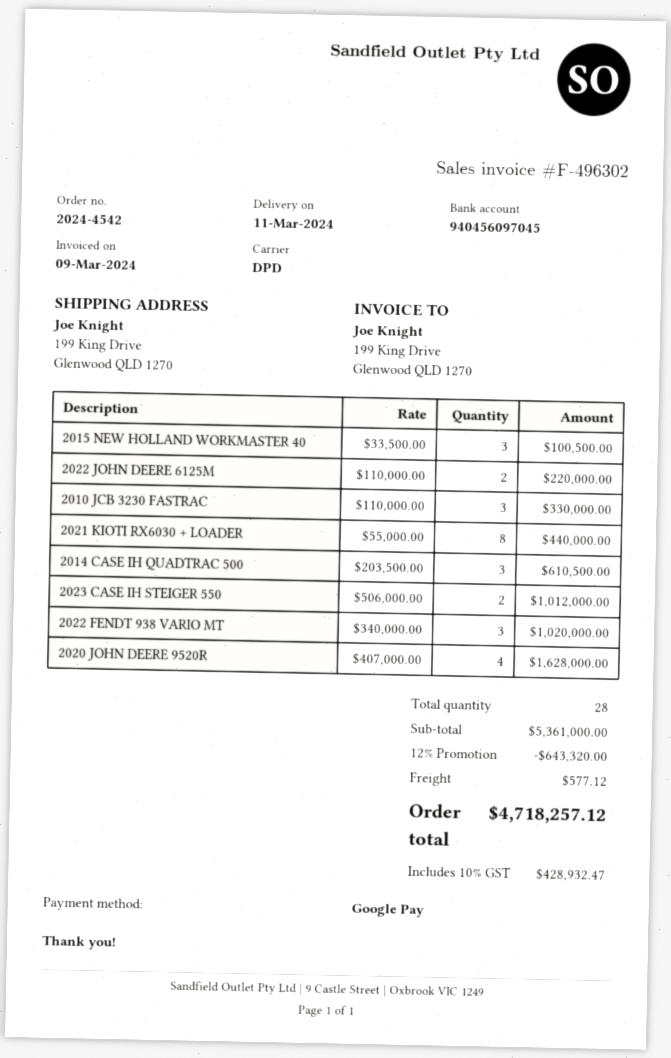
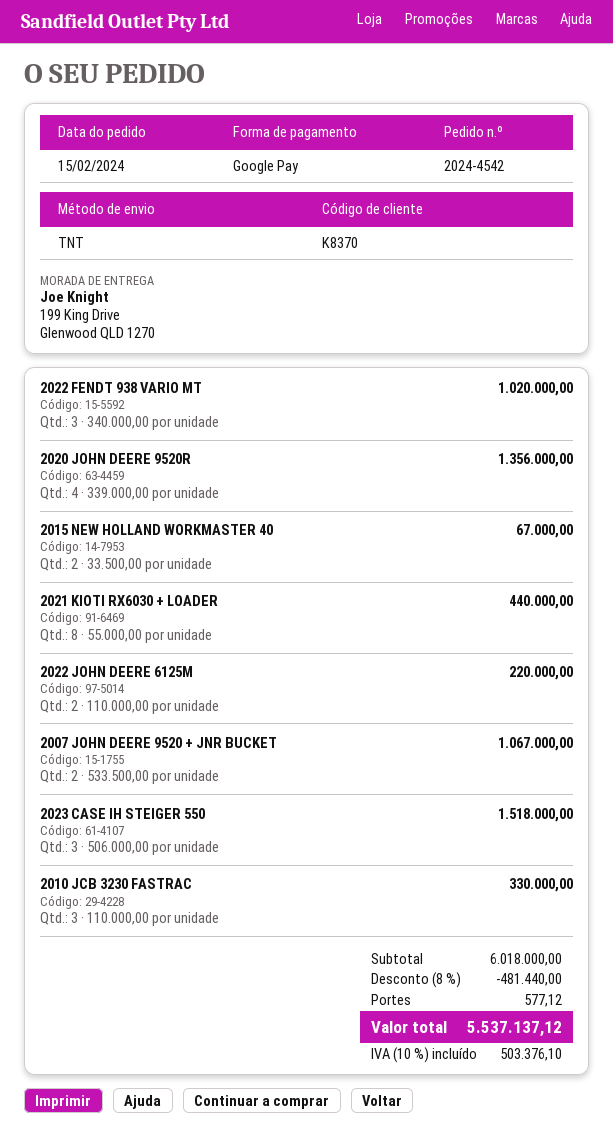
shipping method: DPD -> TNT
2015 NEW HOLLAND WORKMASTER 40: 3 x 33500.00 = 100500.00 -> 2 x 33500.00 = 67000.00
2014 CASE IH QUADTRAC 500: 3 x 203500.00 = 610500.00 -> none
2023 CASE IH STEIGER 550: 2 x 506000.00 = 1012000.00 -> 3 x 506000.00 = 1518000.00
2020 JOHN DEERE 9520R: 4 x 407000.00 = 1628000.00 -> 4 x 339000.00 = 1356000.00
2007 JOHN DEERE 9520 + JNR BUCKET: none -> 2 x 533500.00 = 1067000.00
subtotal: 5361000.00 -> 6018000.00
discount: 12% = 643320.00 -> 8% = 481440.00
tax: 10% = 428932.47 -> 10% = 503376.10
total: 4718257.12 -> 5537137.12

